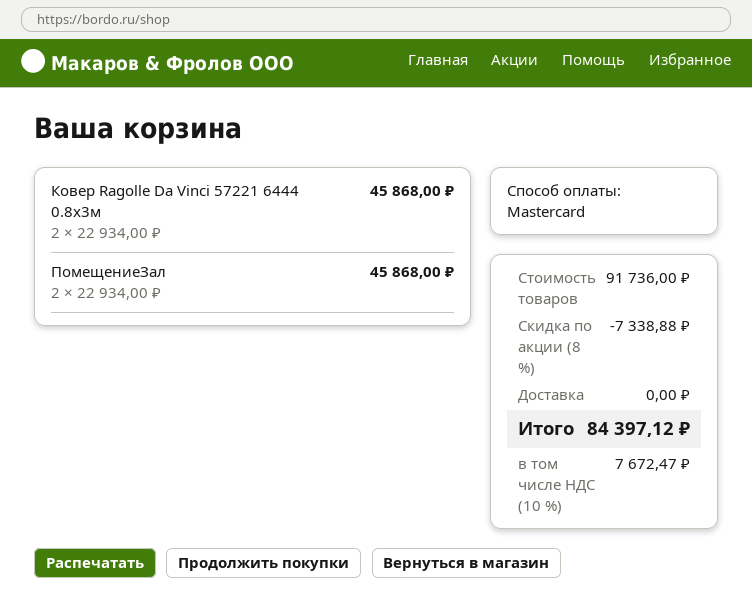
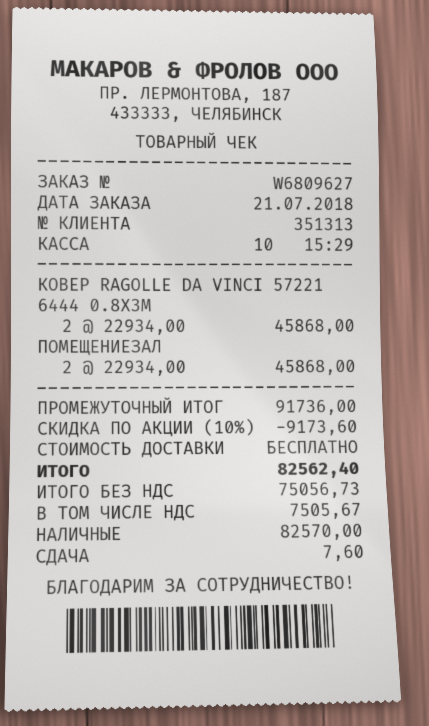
payment method: Mastercard -> cash
discount: 8% = 7338.88 -> 10% = 9173.60
tax: 7672.47 -> 7505.67
total: 84397.12 -> 82562.40

